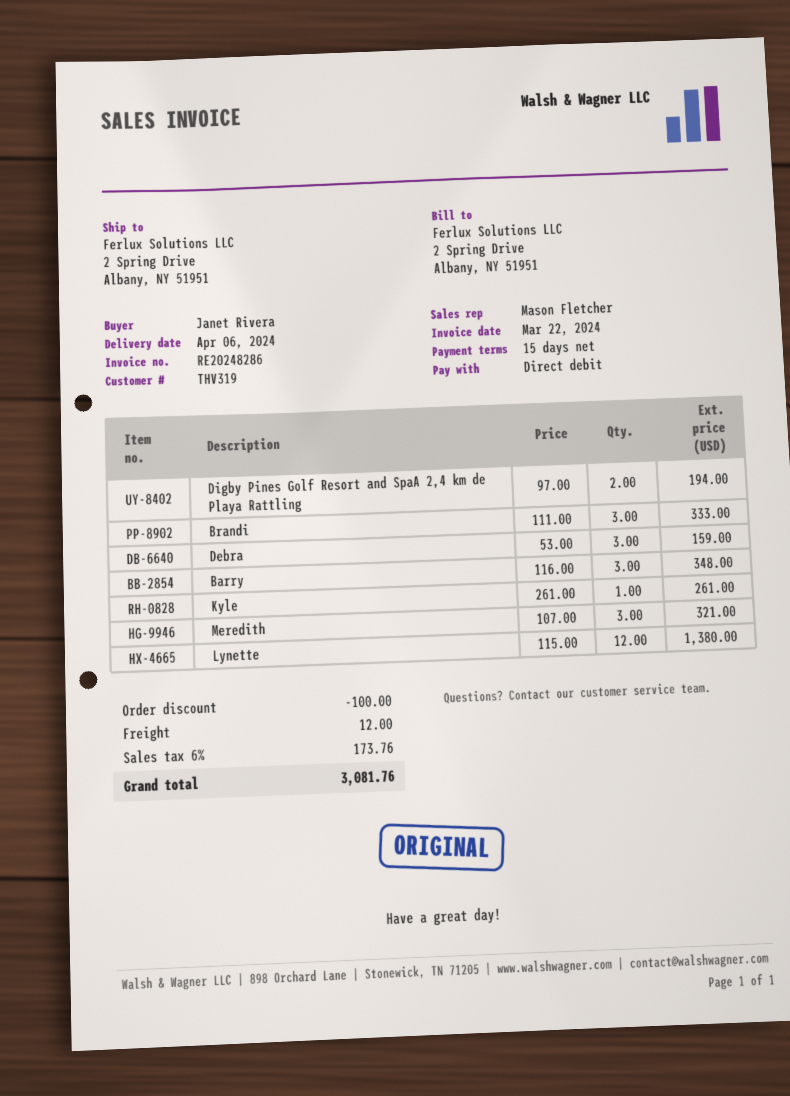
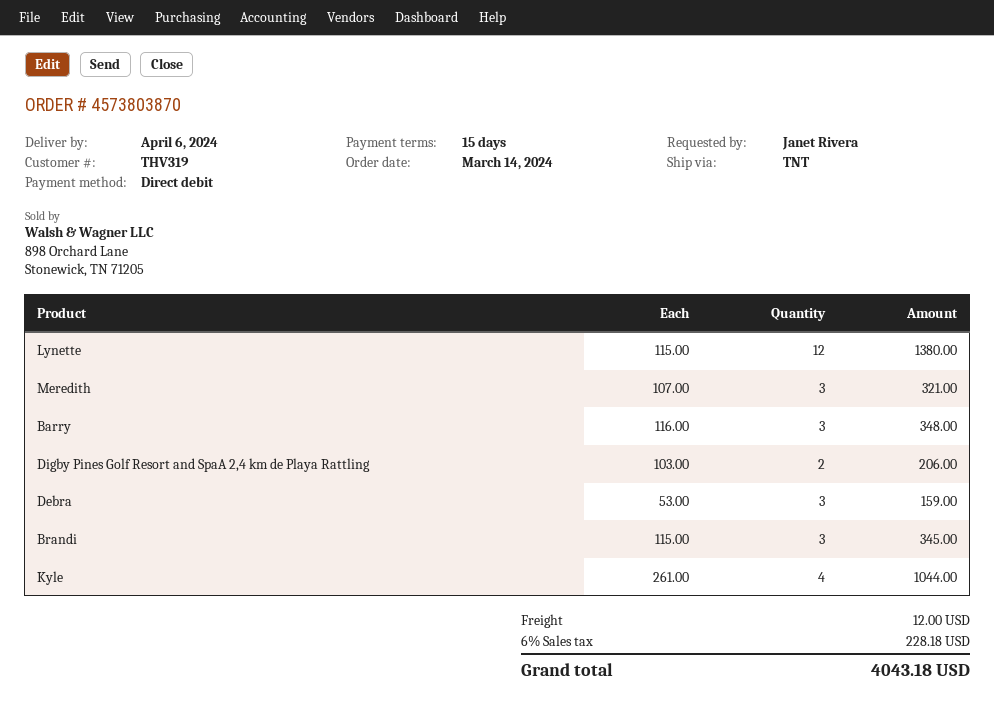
Digby Pines Golf Resort and SpaA 2,4 km de Playa Rattling: 2 x 97.00 = 194.00 -> 2 x 103.00 = 206.00
Brandi: 3 x 111.00 = 333.00 -> 3 x 115.00 = 345.00
Kyle: 1 x 261.00 = 261.00 -> 4 x 261.00 = 1044.00
discount: 100.00 -> none
tax: 6% = 173.76 -> 6% = 228.18
total: 3081.76 -> 4043.18

